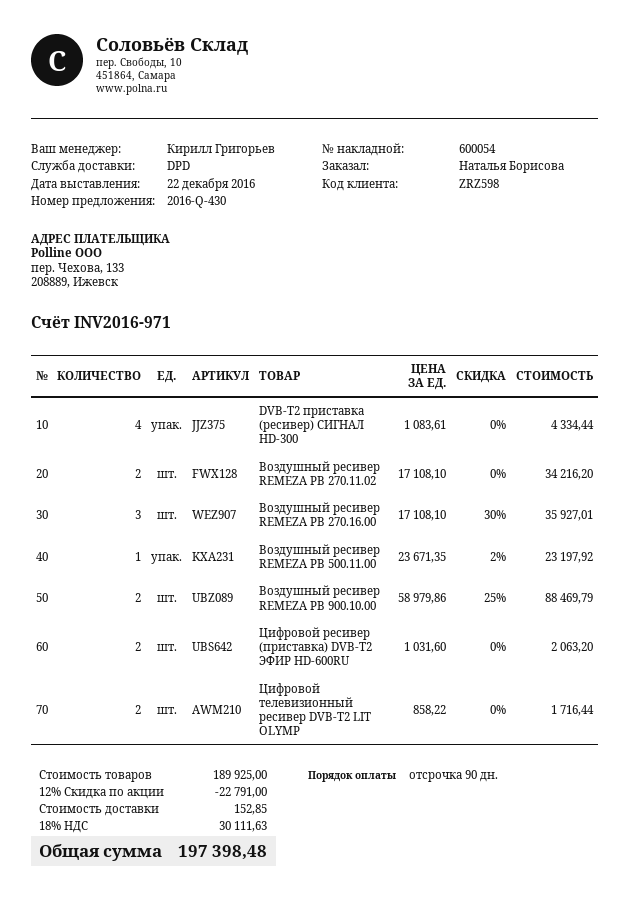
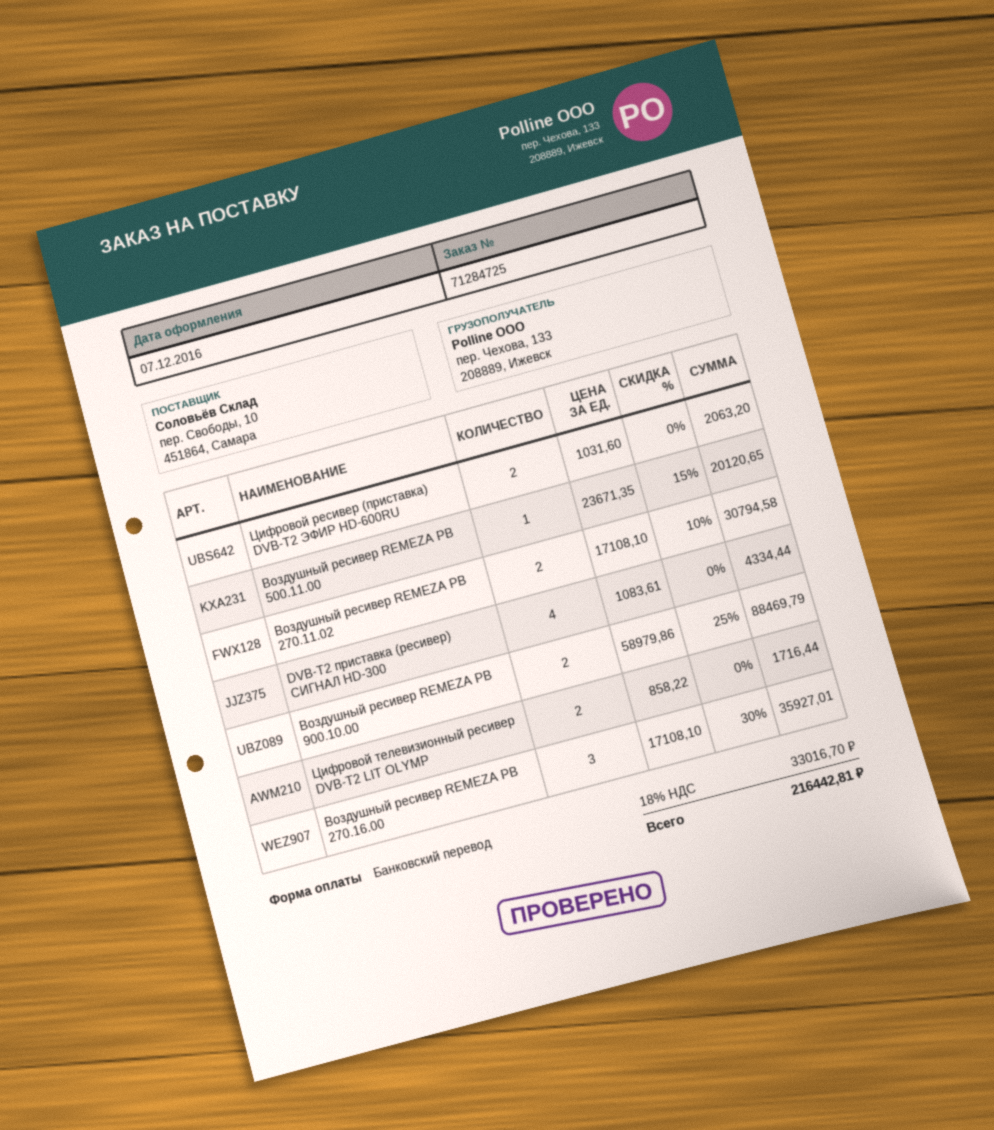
Воздушный ресивер REMEZA РВ 270.11.02: 2 x 17108.10 = 34216.20 -> 2 x 17108.10 - 10% = 30794.58
Воздушный ресивер REMEZA РВ 500.11.00: 1 x 23671.35 - 2% = 23197.92 -> 1 x 23671.35 - 15% = 20120.65
discount: 12% = 22791.00 -> none
shipping: 152.85 -> none
tax: 18% = 30111.63 -> 18% = 33016.70
total: 197398.48 -> 216442.81

